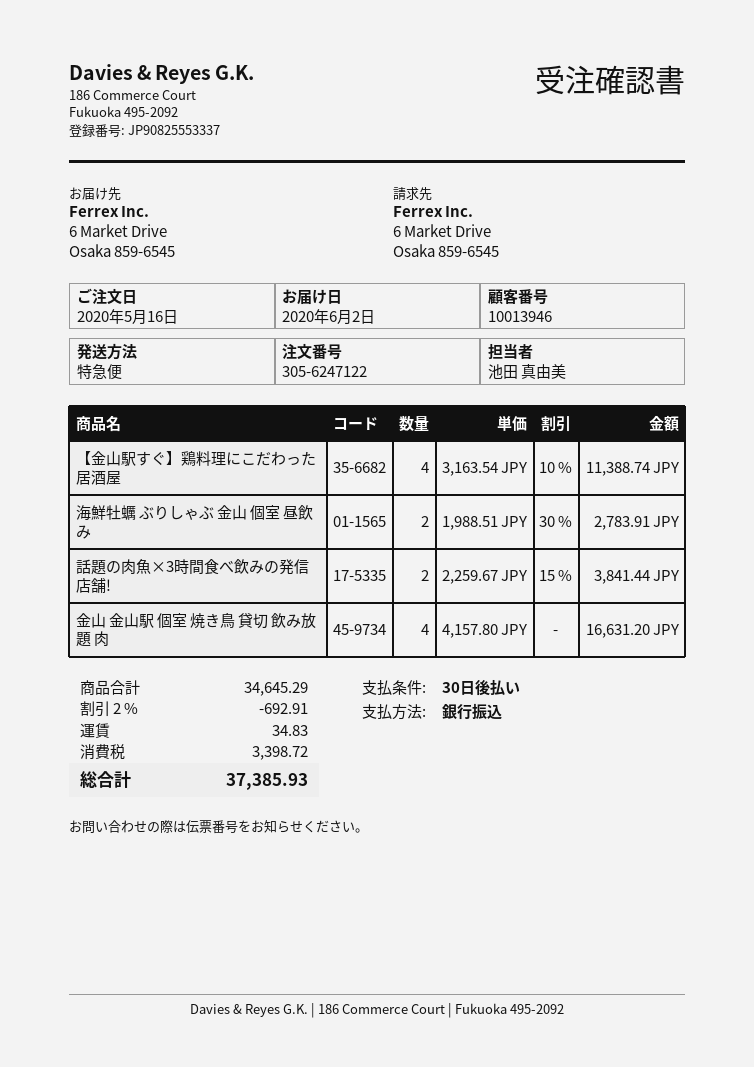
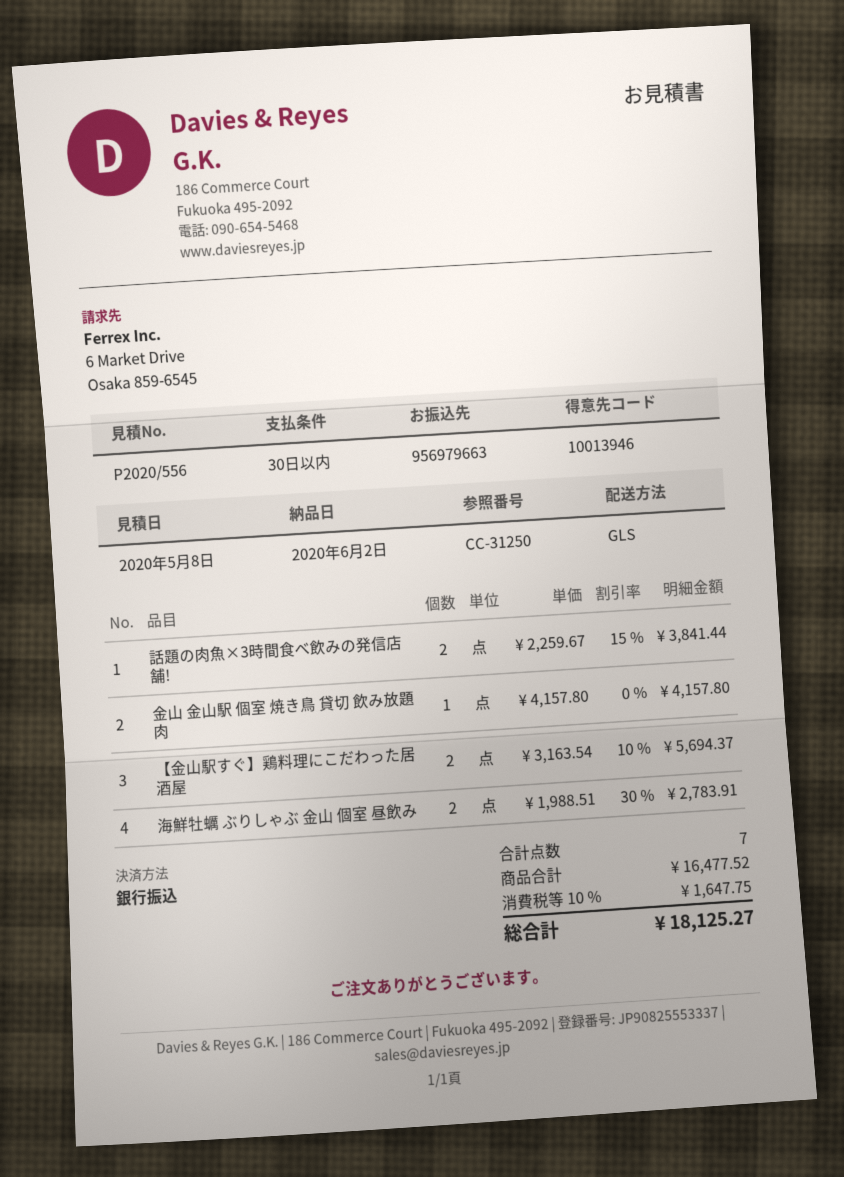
shipping method: express -> GLS
【金山駅すぐ】鶏料理にこだわった居酒屋: 4 x 3163.54 - 10% = 11388.74 -> 2 x 3163.54 - 10% = 5694.37
金山 金山駅 個室 焼き鳥 貸切 飲み放題 肉: 4 x 4157.80 = 16631.20 -> 1 x 4157.80 = 4157.80
subtotal: 34645.29 -> 16477.52
discount: 2% = 692.91 -> none
shipping: 34.83 -> none
tax: 3398.72 -> 1647.75
total: 37385.93 -> 18125.27

